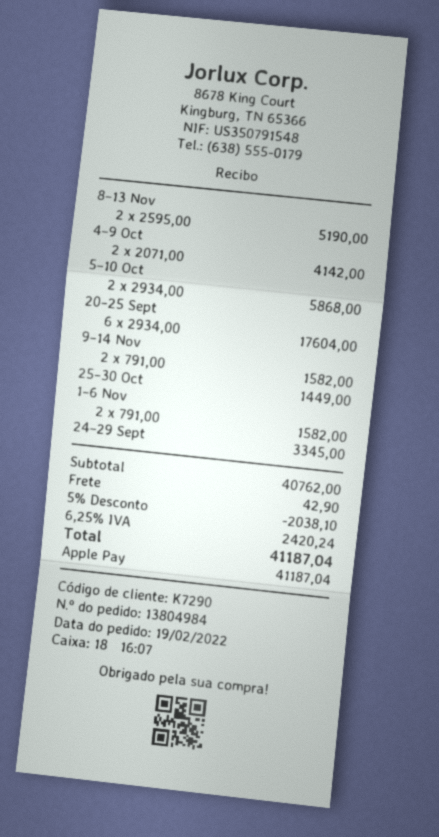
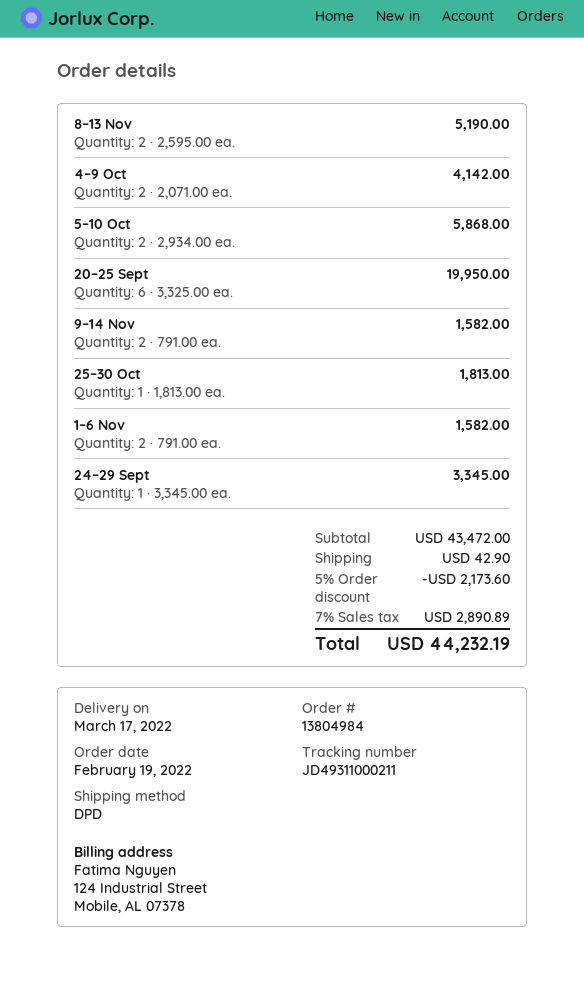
20–25 Sept: 6 x 2934.00 = 17604.00 -> 6 x 3325.00 = 19950.00
25–30 Oct: 1 x 1449.00 = 1449.00 -> 1 x 1813.00 = 1813.00
subtotal: 40762.00 -> 43472.00
discount: 5% = 2038.10 -> 5% = 2173.60
tax: 6.25% = 2420.24 -> 7% = 2890.89
total: 41187.04 -> 44232.19

